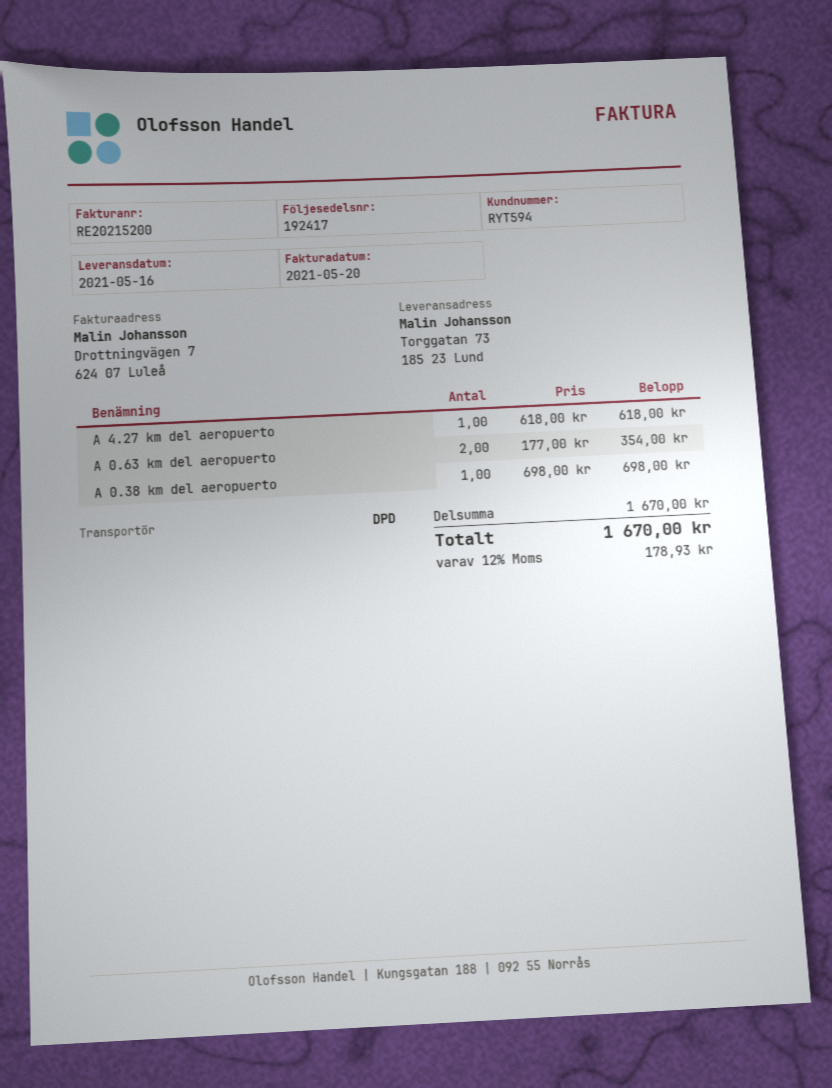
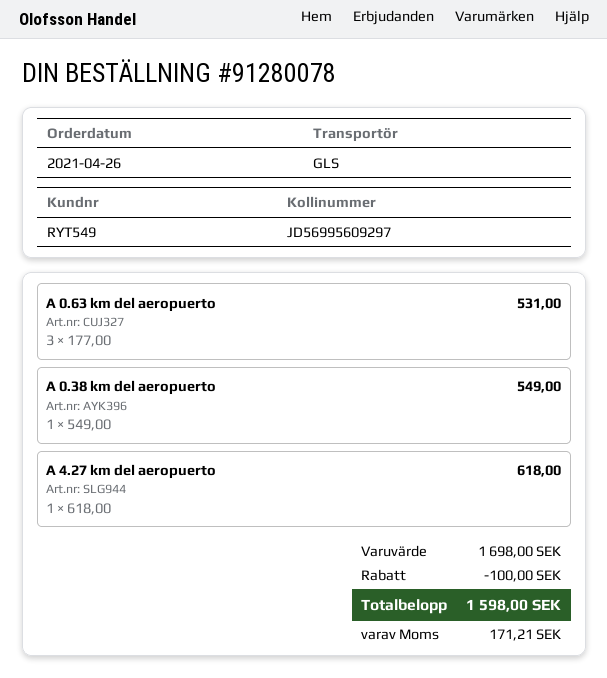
customer number: RYT594 -> RYT549
shipping method: DPD -> GLS
A 0.63 km del aeropuerto: 2 x 177.00 = 354.00 -> 3 x 177.00 = 531.00
A 0.38 km del aeropuerto: 1 x 698.00 = 698.00 -> 1 x 549.00 = 549.00
subtotal: 1670.00 -> 1698.00
discount: none -> 100.00
tax: 178.93 -> 171.21
total: 1670.00 -> 1598.00

